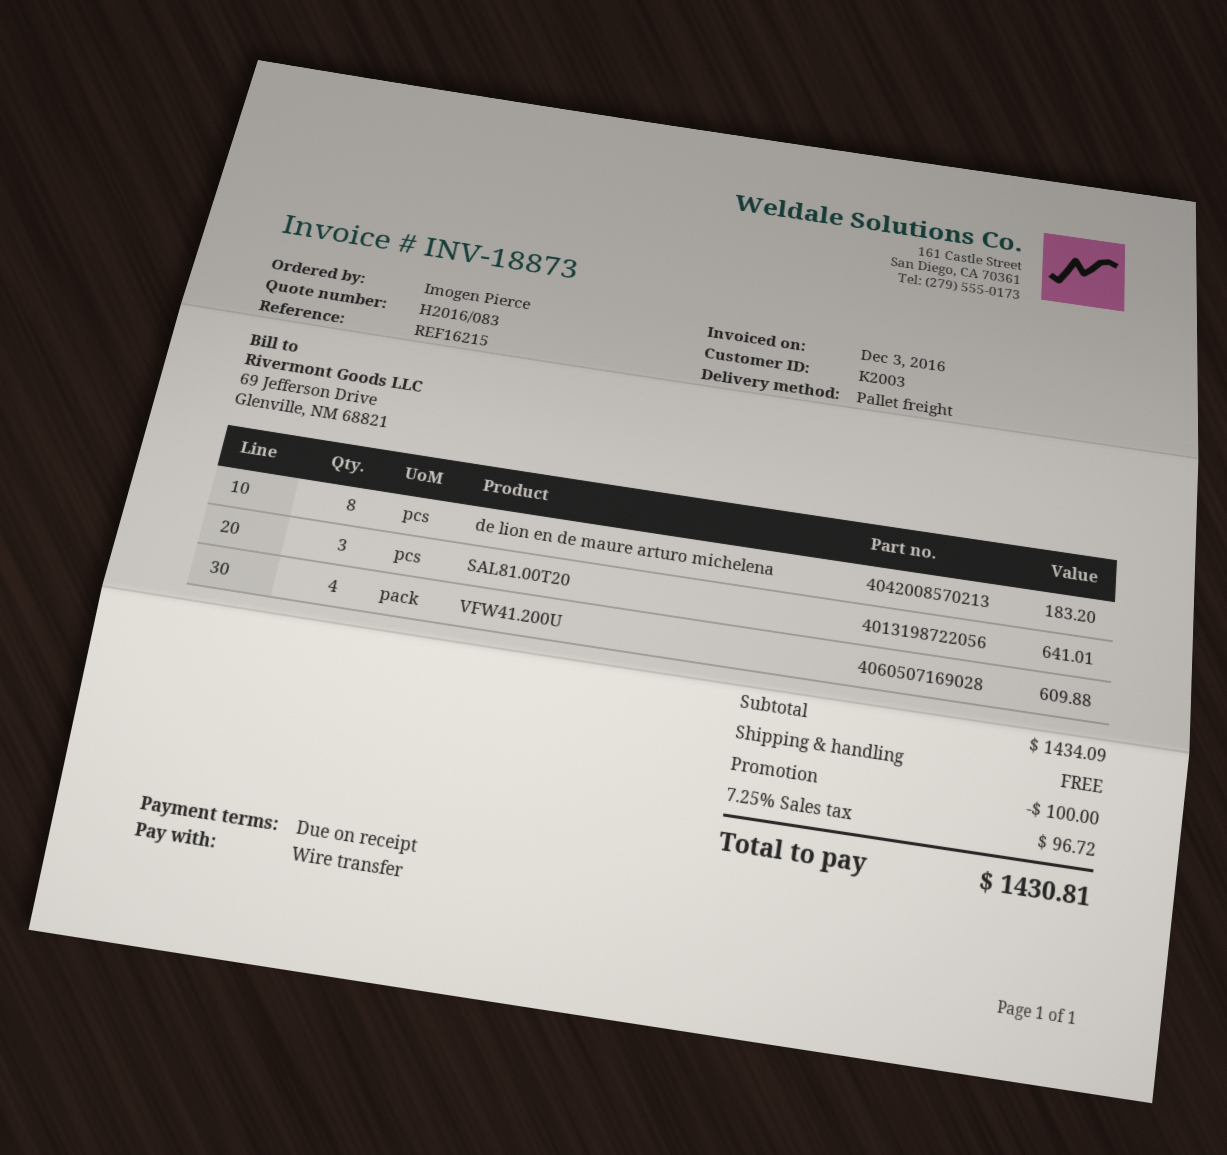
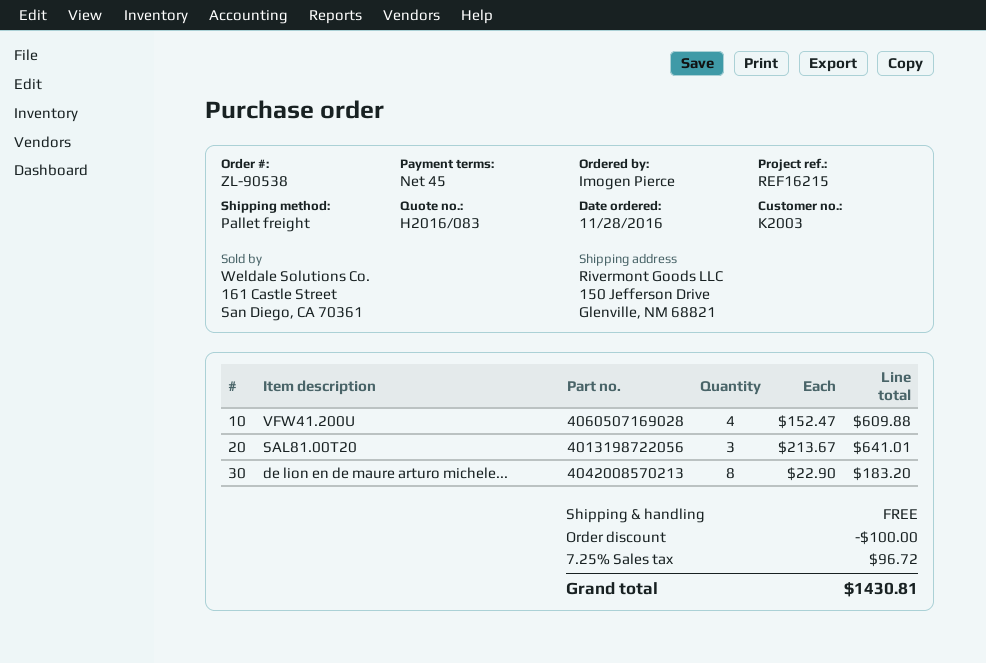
payment terms: on receipt -> 45 days

